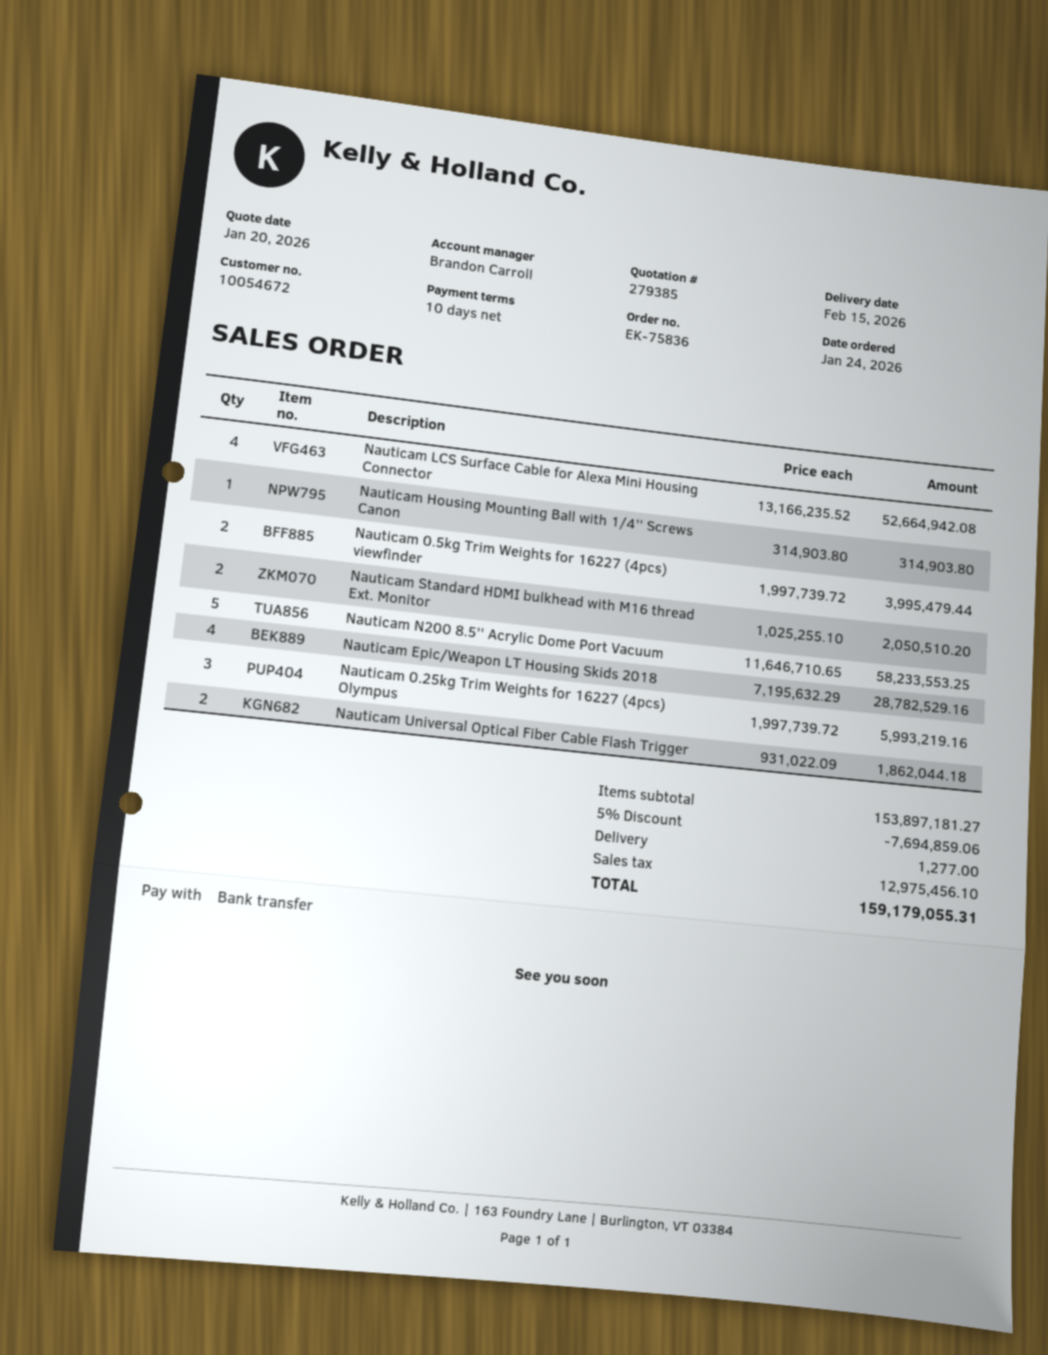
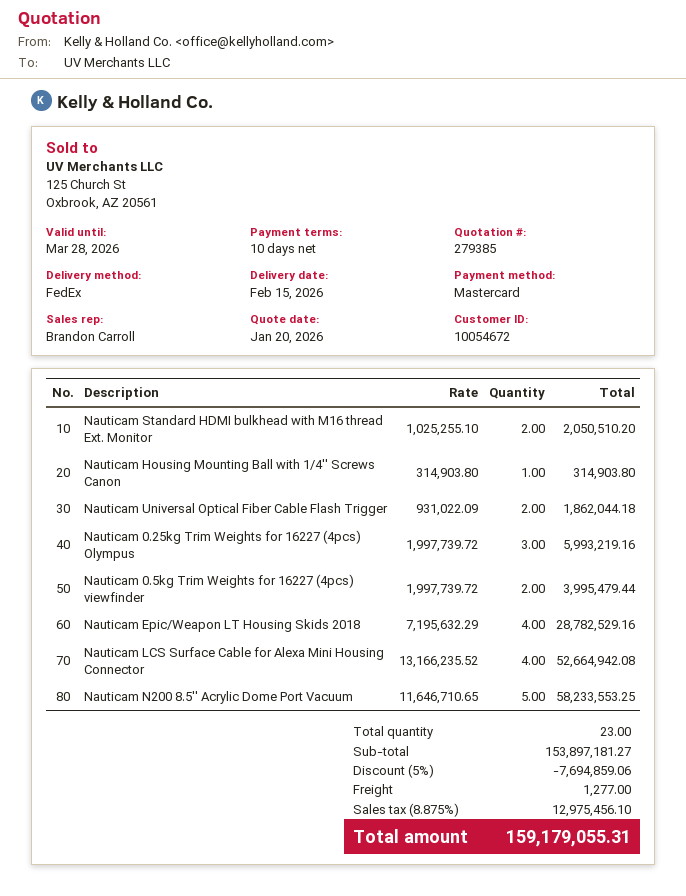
payment method: bank transfer -> Mastercard

